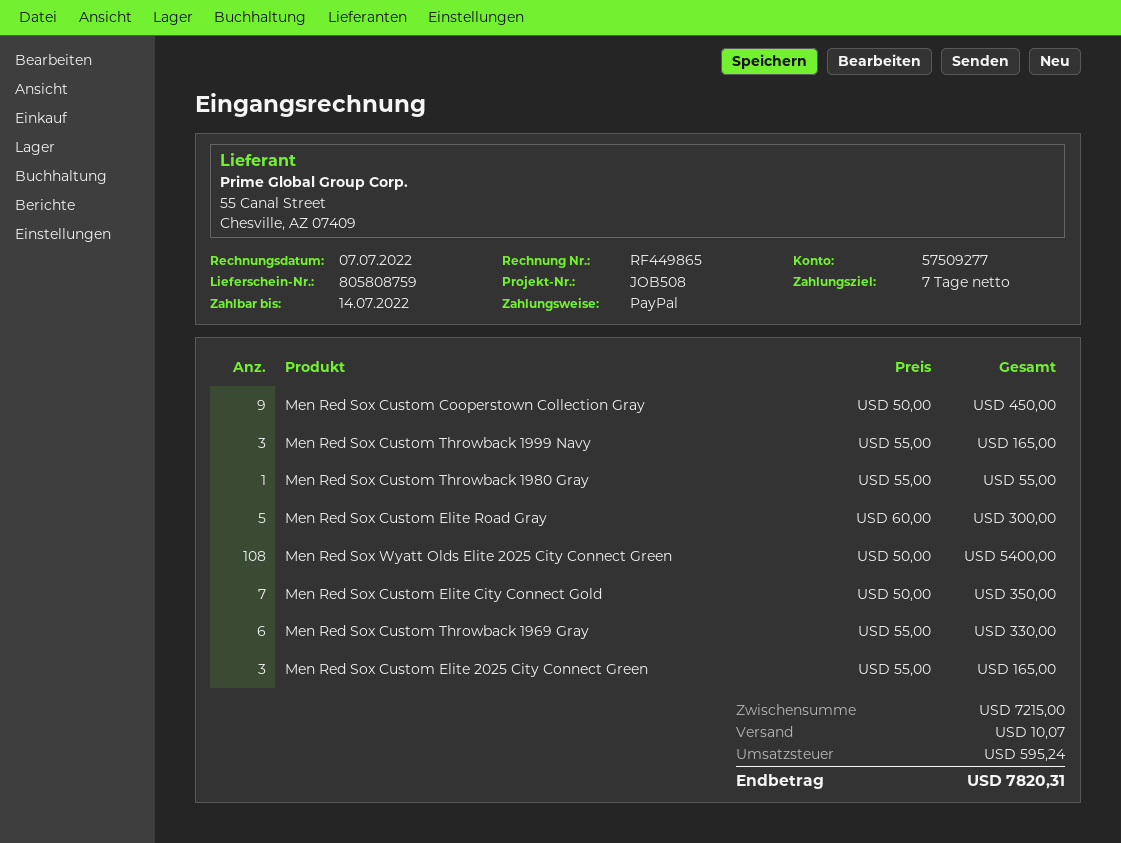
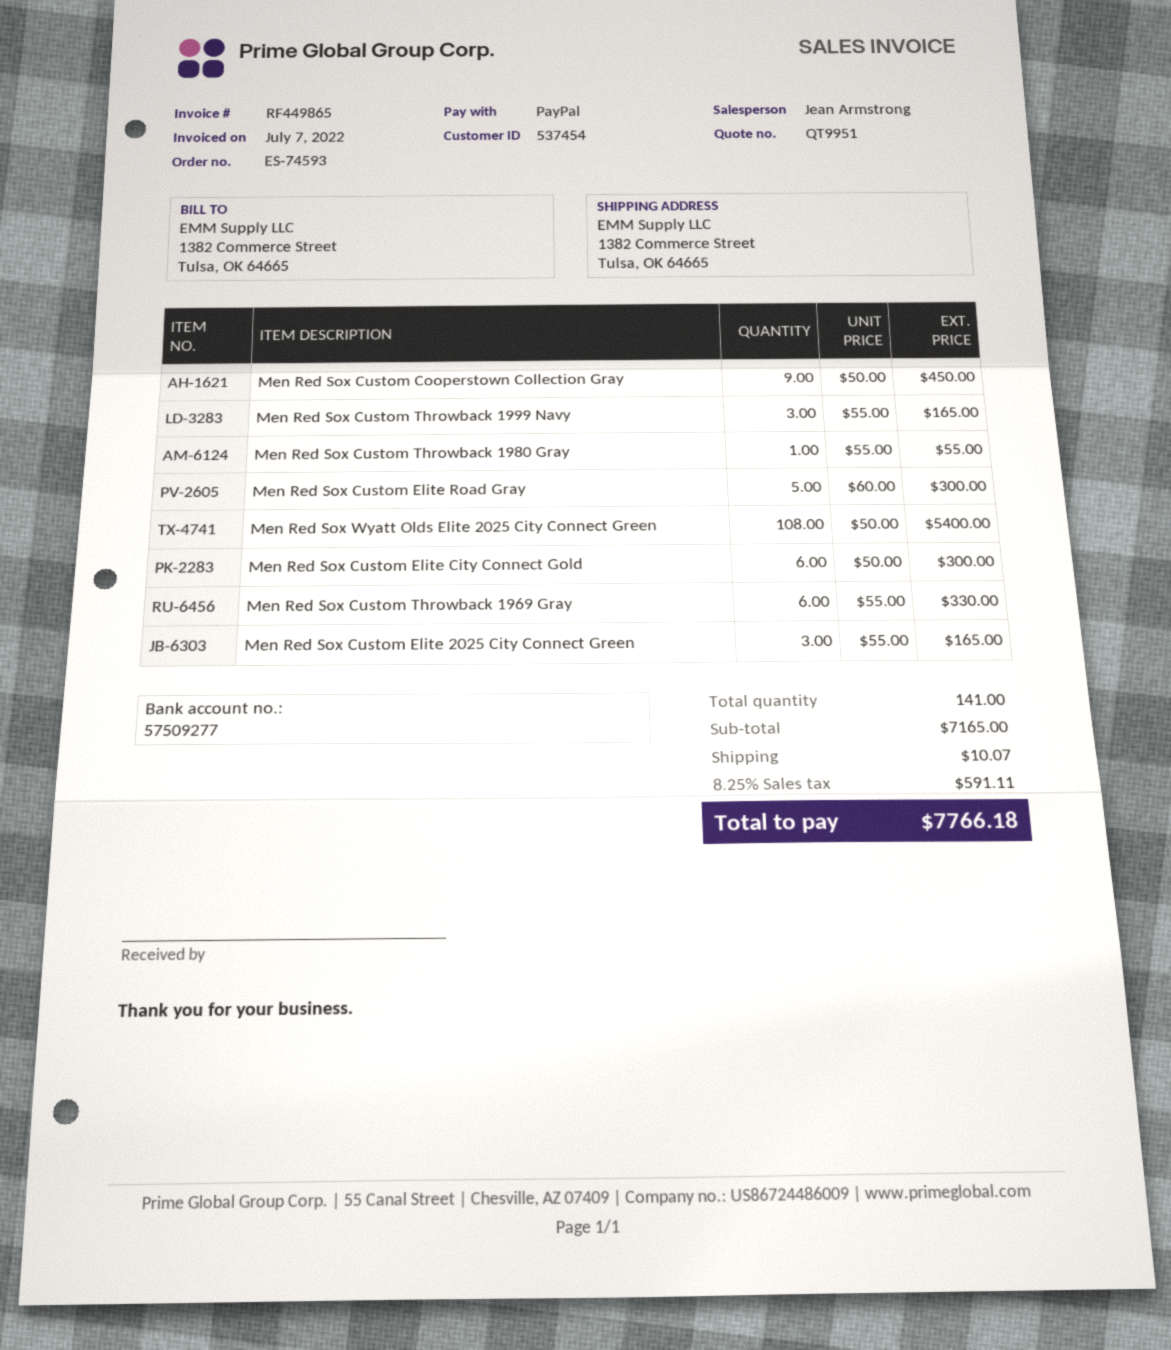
Men Red Sox Custom Elite City Connect Gold: 7 x 50.00 = 350.00 -> 6 x 50.00 = 300.00
subtotal: 7215.00 -> 7165.00
tax: 595.24 -> 591.11
total: 7820.31 -> 7766.18

